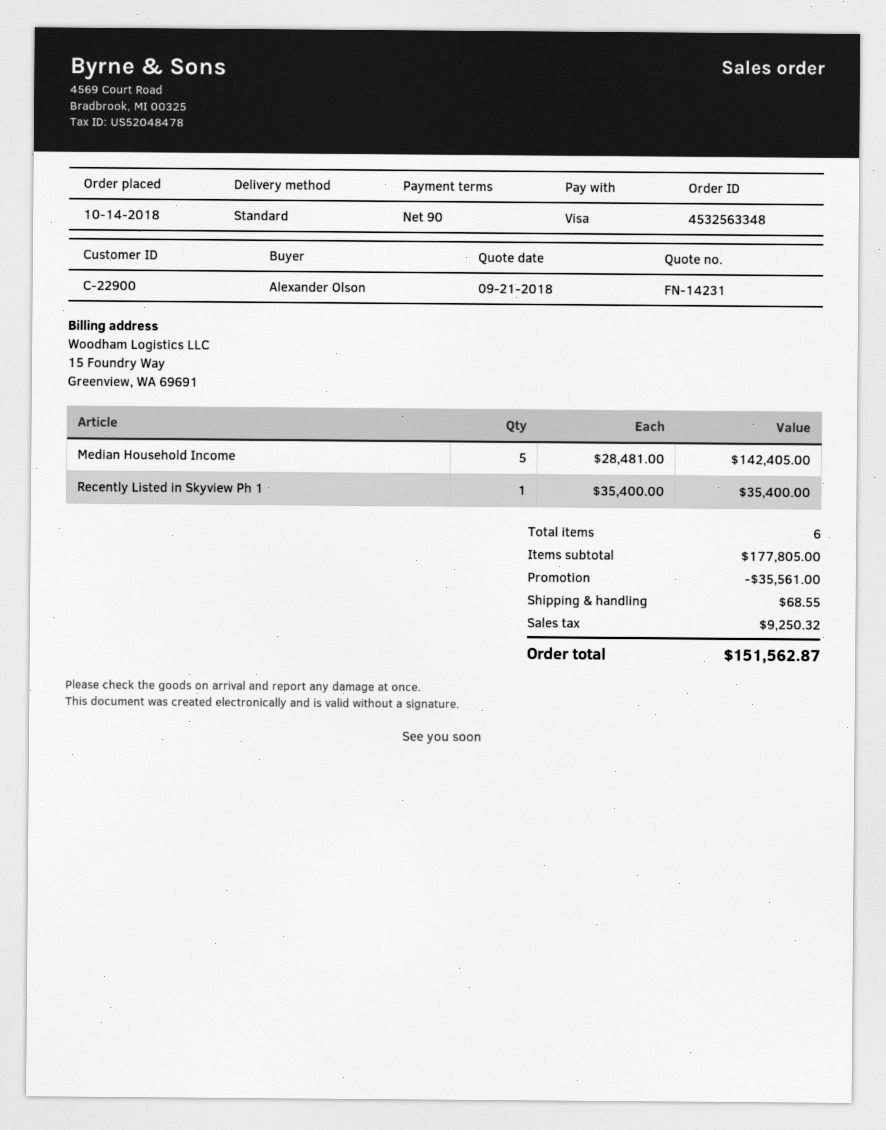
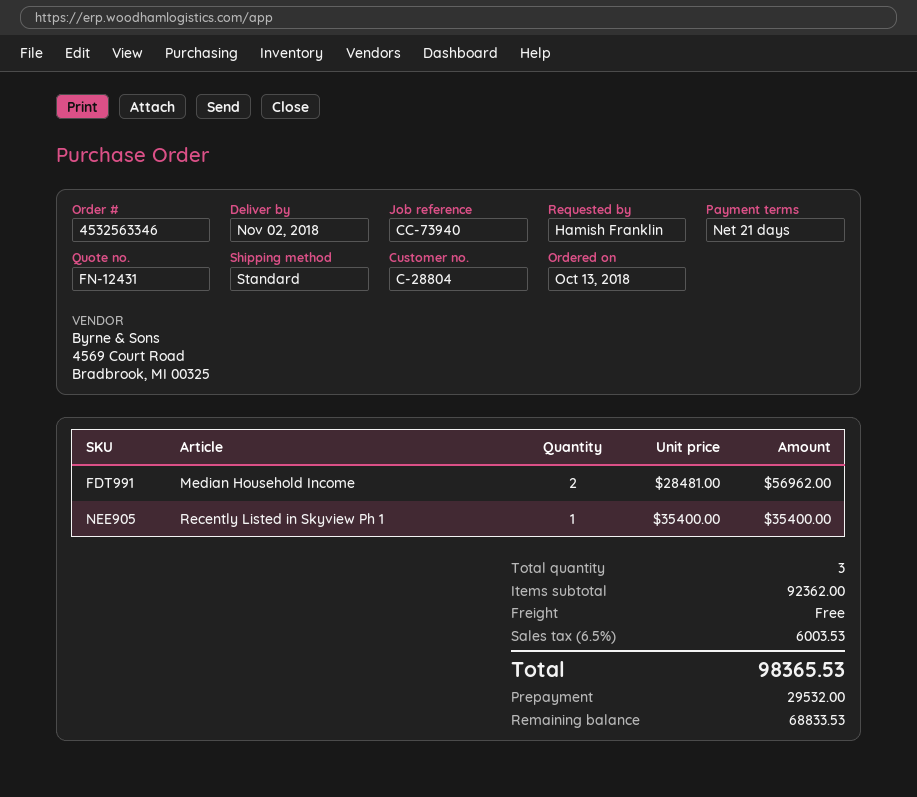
quote number: FN-14231 -> FN-12431
order number: 4532563348 -> 4532563346
order date: 2018-10-14 -> 2018-10-13
payment terms: 90 days -> 21 days
customer number: C-22900 -> C-28804
ordered by: Alexander Olson -> Hamish Franklin
Median Household Income: 5 x 28481.00 = 142405.00 -> 2 x 28481.00 = 56962.00
total quantity: 6 -> 3
subtotal: 177805.00 -> 92362.00
discount: 35561.00 -> none
shipping: 68.55 -> 0.00
tax: 9250.32 -> 6003.53
total: 151562.87 -> 98365.53

